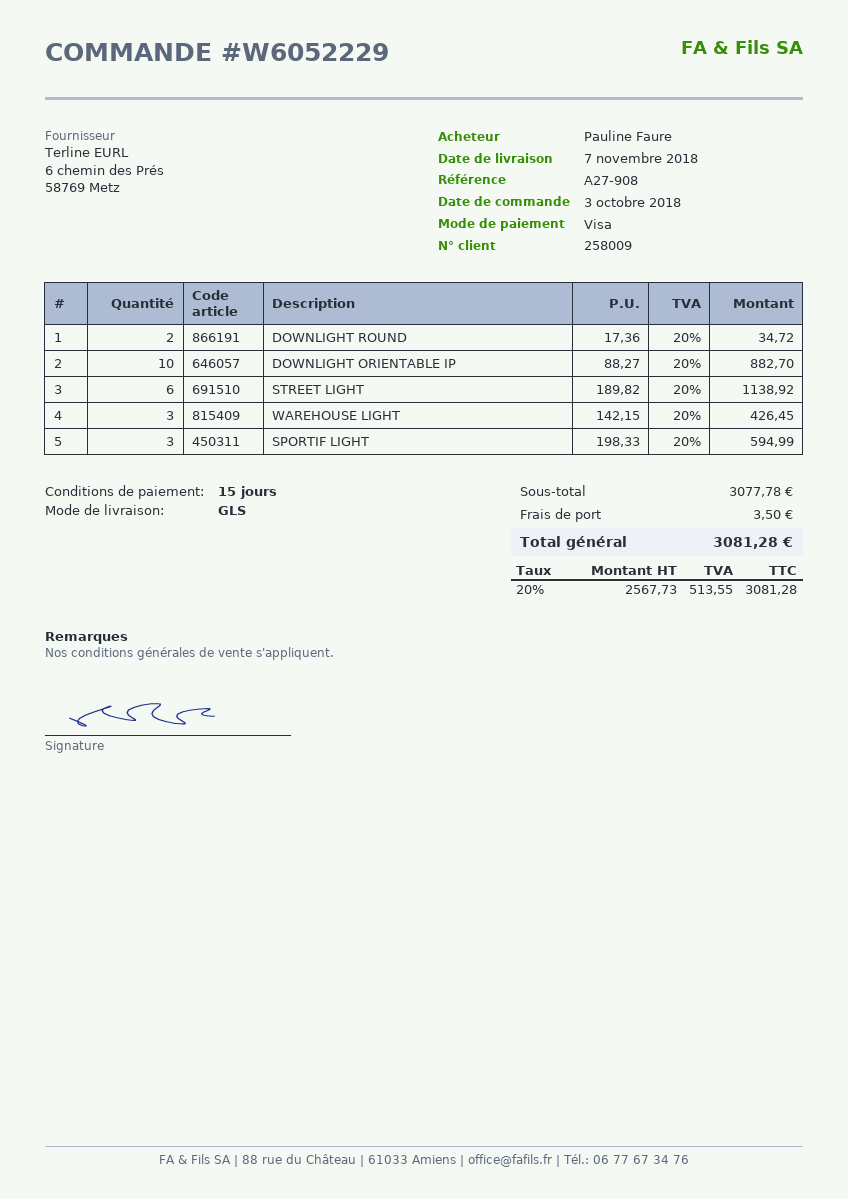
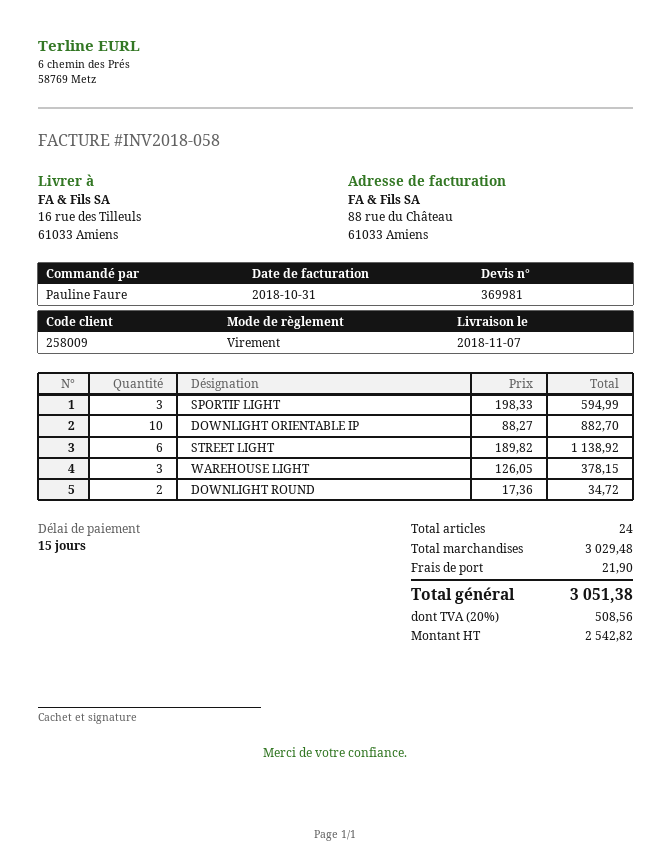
payment method: Visa -> bank transfer
WAREHOUSE LIGHT: 3 x 142.15 = 426.45 -> 3 x 126.05 = 378.15
subtotal: 3077.78 -> 3029.48
shipping: 3.50 -> 21.90
net: 2567.73 -> 2542.82
tax: 20% = 513.55 -> 20% = 508.56
total: 3081.28 -> 3051.38

